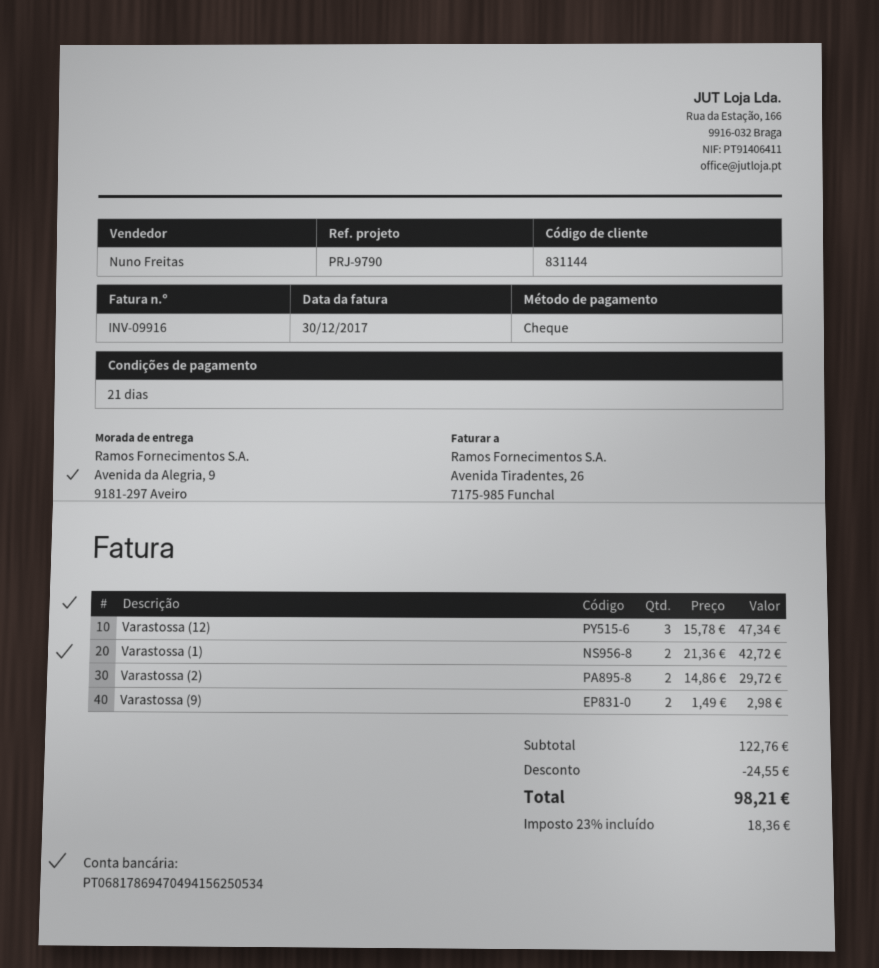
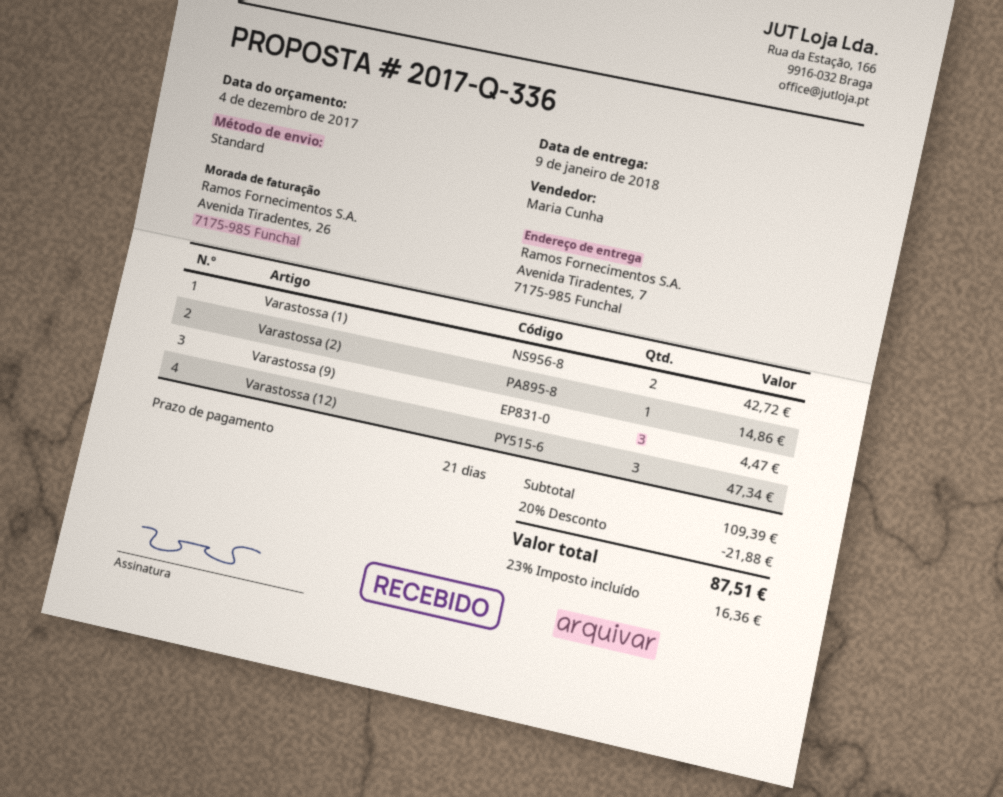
sales rep: Nuno Freitas -> Maria Cunha
ship to: Avenida da Alegria, 9, 9181-297 Aveiro -> Avenida Tiradentes, 7, 7175-985 Funchal
Varastossa (2): 2 for 29.72 -> 1 for 14.86
Varastossa (9): 2 for 2.98 -> 3 for 4.47
subtotal: 122.76 -> 109.39
discount: 24.55 -> 21.88
tax: 23% = 18.36 -> 23% = 16.36
total: 98.21 -> 87.51

